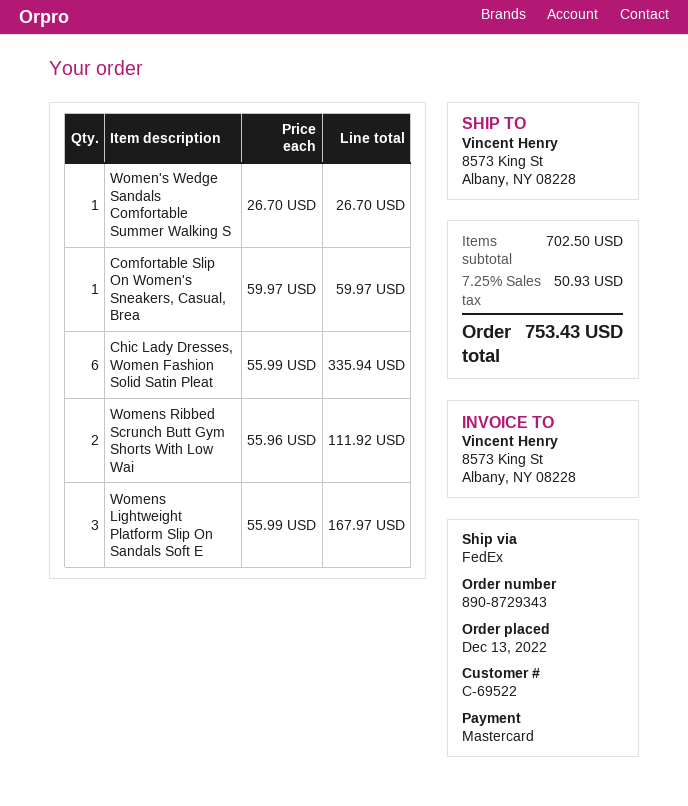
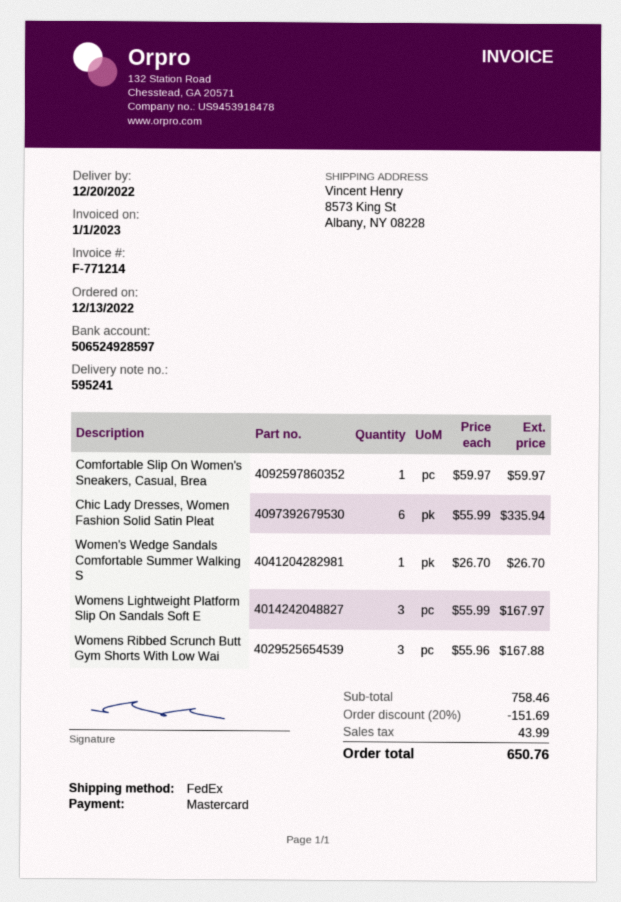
Womens Ribbed Scrunch Butt Gym Shorts With Low Wai: 2 x 55.96 = 111.92 -> 3 x 55.96 = 167.88
subtotal: 702.50 -> 758.46
discount: none -> 20% = 151.69
tax: 50.93 -> 43.99
total: 753.43 -> 650.76

